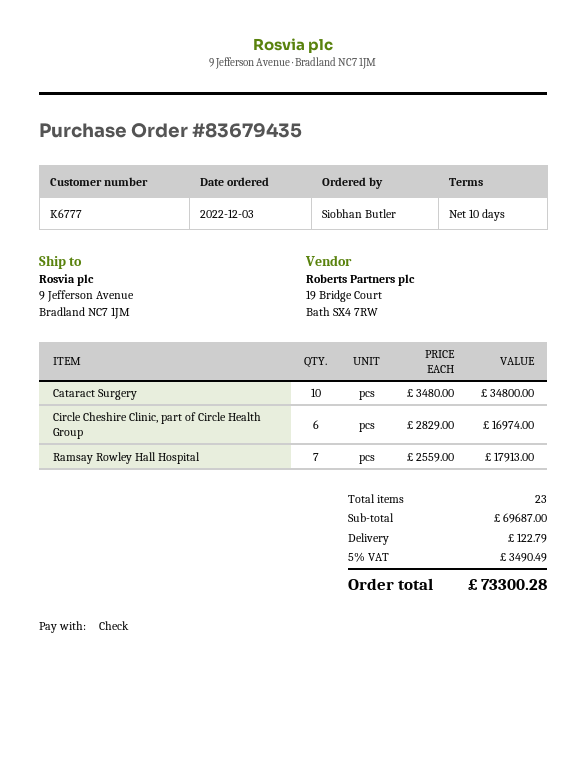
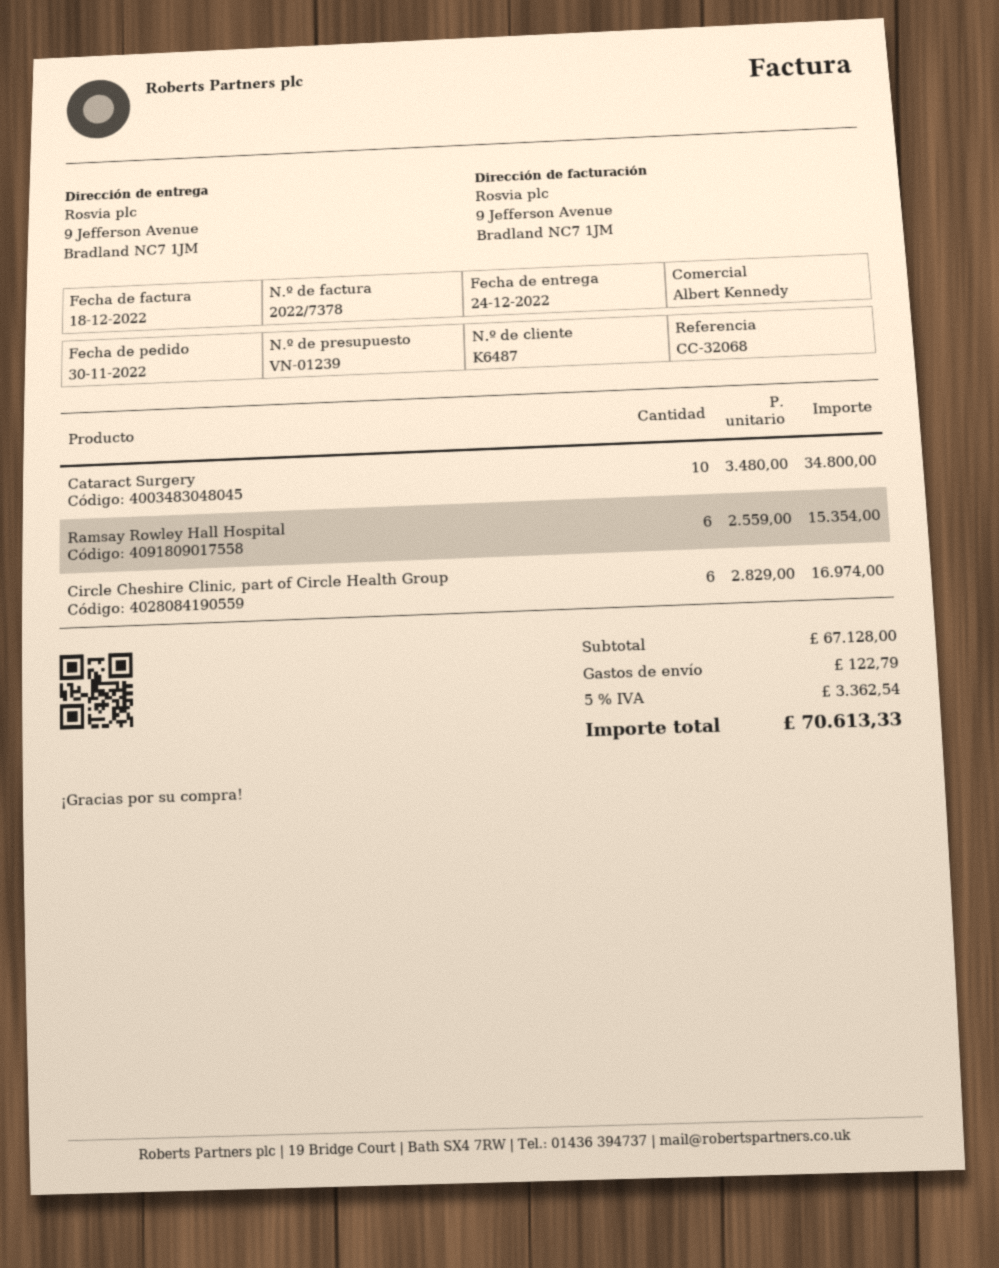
order date: 2022-12-03 -> 2022-11-30
customer number: K6777 -> K6487
Ramsay Rowley Hall Hospital: 7 x 2559.00 = 17913.00 -> 6 x 2559.00 = 15354.00
subtotal: 69687.00 -> 67128.00
tax: 5% = 3490.49 -> 5% = 3362.54
total: 73300.28 -> 70613.33

